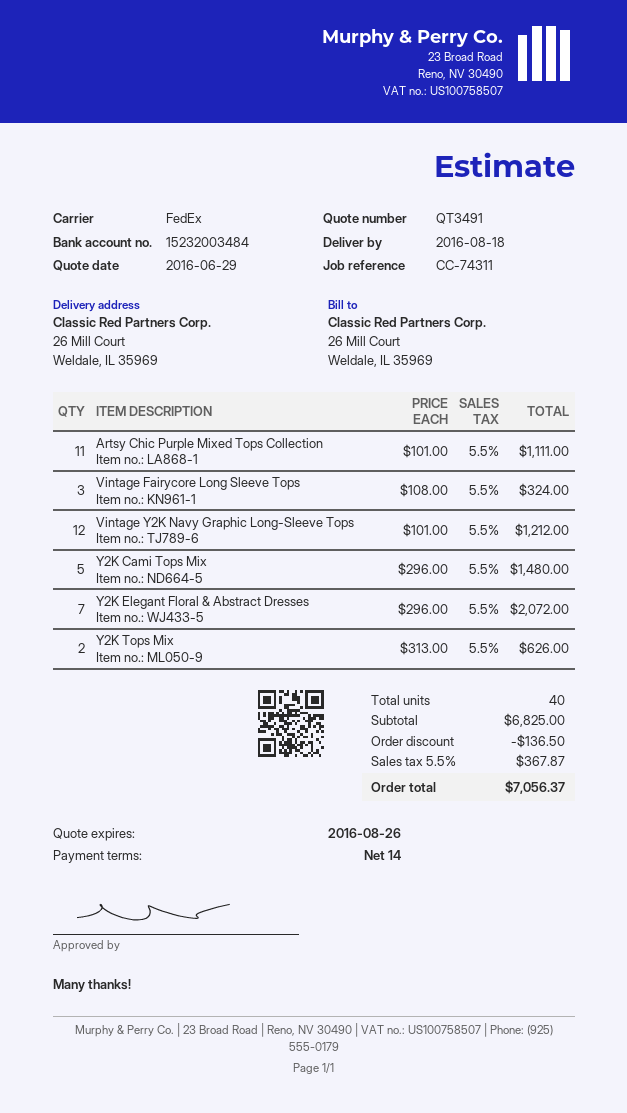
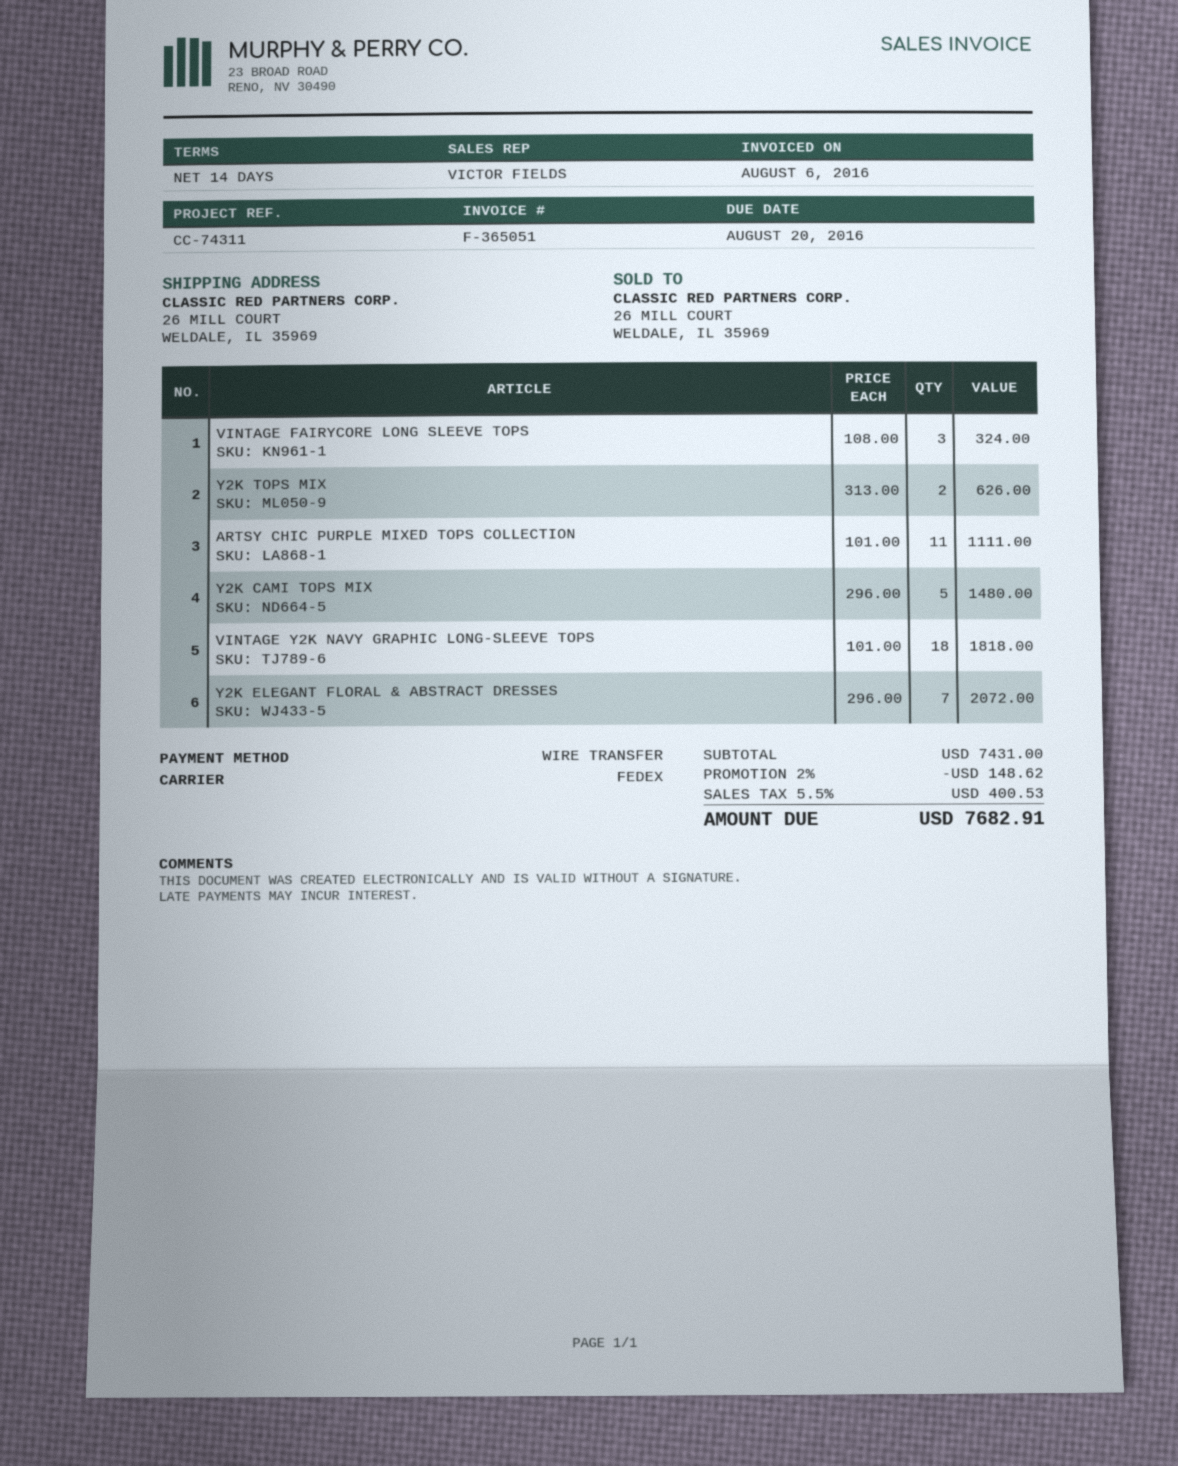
Vintage Y2K Navy Graphic Long-Sleeve Tops: 12 x 101.00 = 1212.00 -> 18 x 101.00 = 1818.00
subtotal: 6825.00 -> 7431.00
discount: 136.50 -> 148.62
tax: 5.5% = 367.87 -> 5.5% = 400.53
total: 7056.37 -> 7682.91

